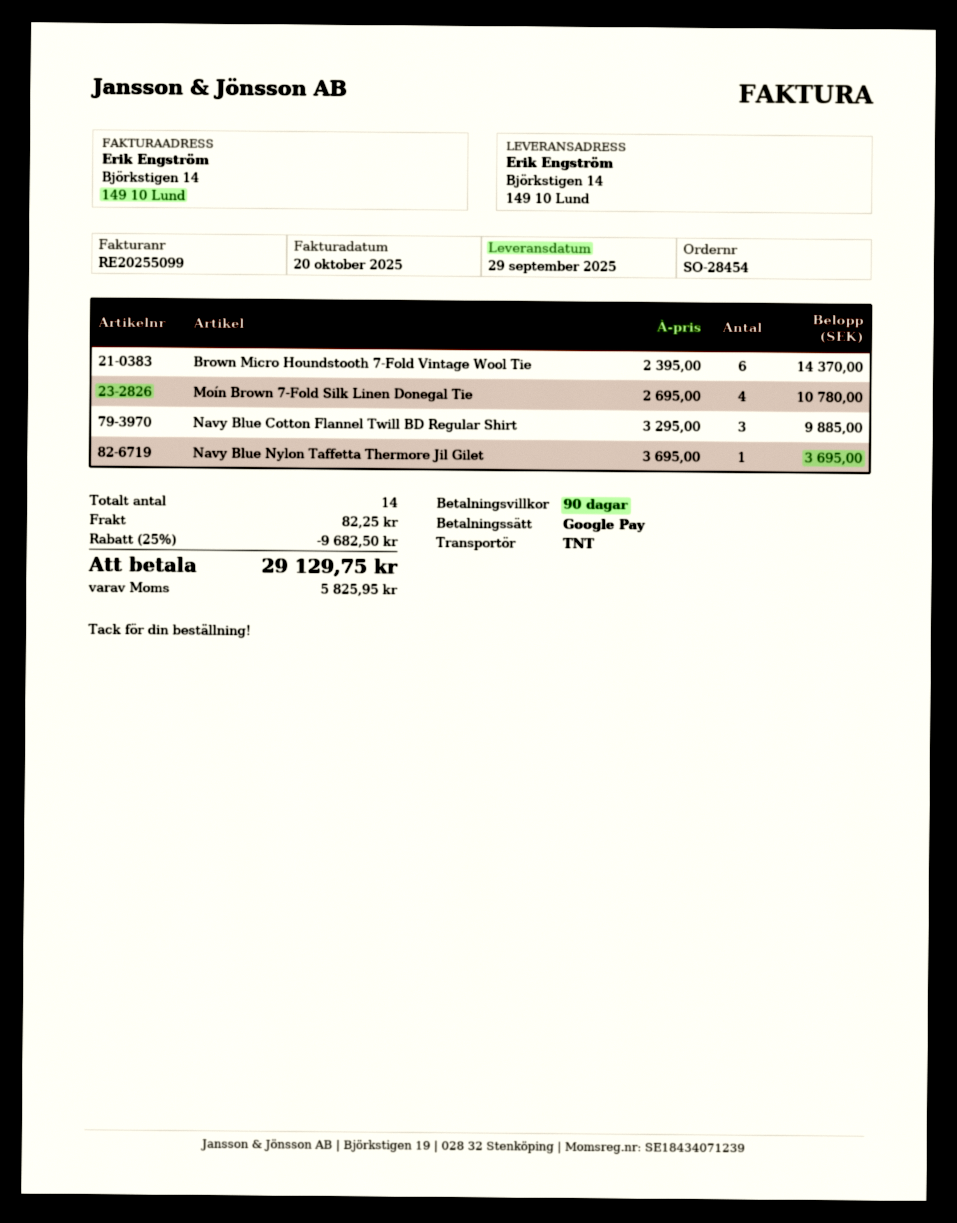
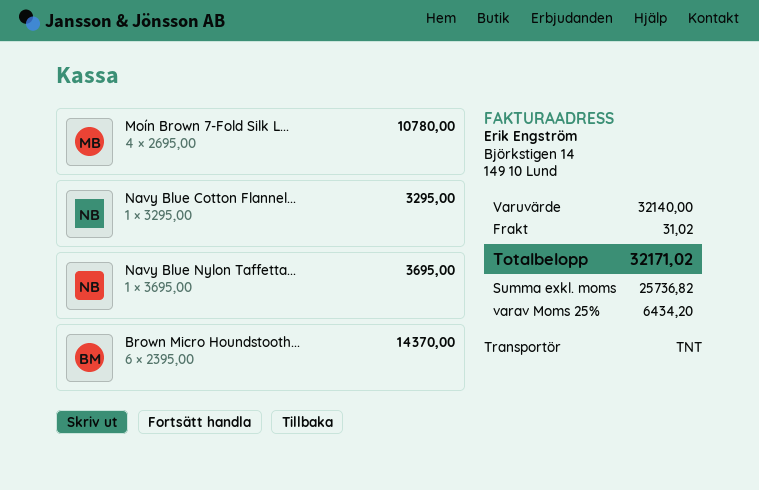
Navy Blue Cotton Flannel Twill BD Regular Shirt: 3 x 3295.00 = 9885.00 -> 1 x 3295.00 = 3295.00
discount: 25% = 9682.50 -> none
shipping: 82.25 -> 31.02
tax: 5825.95 -> 6434.20
total: 29129.75 -> 32171.02

